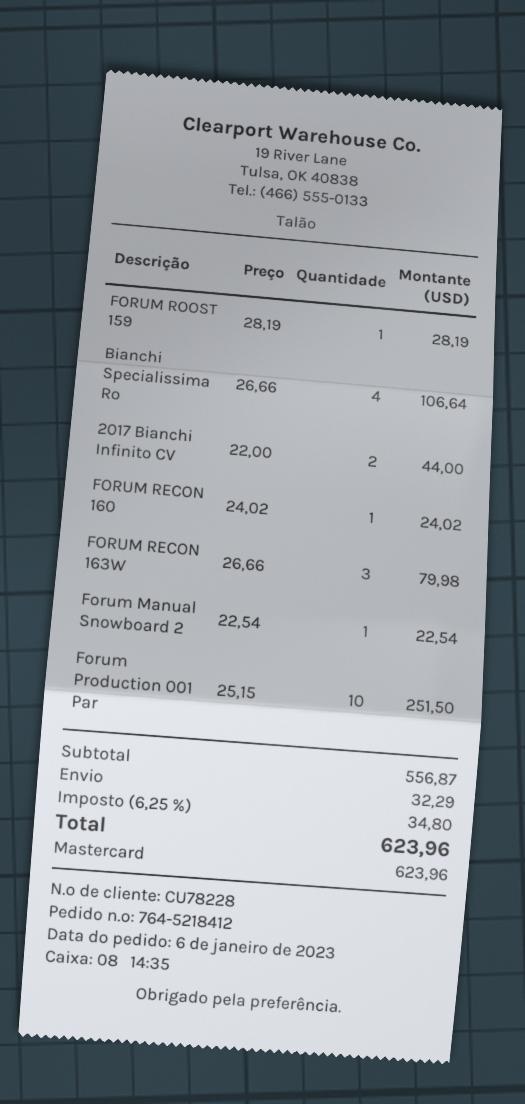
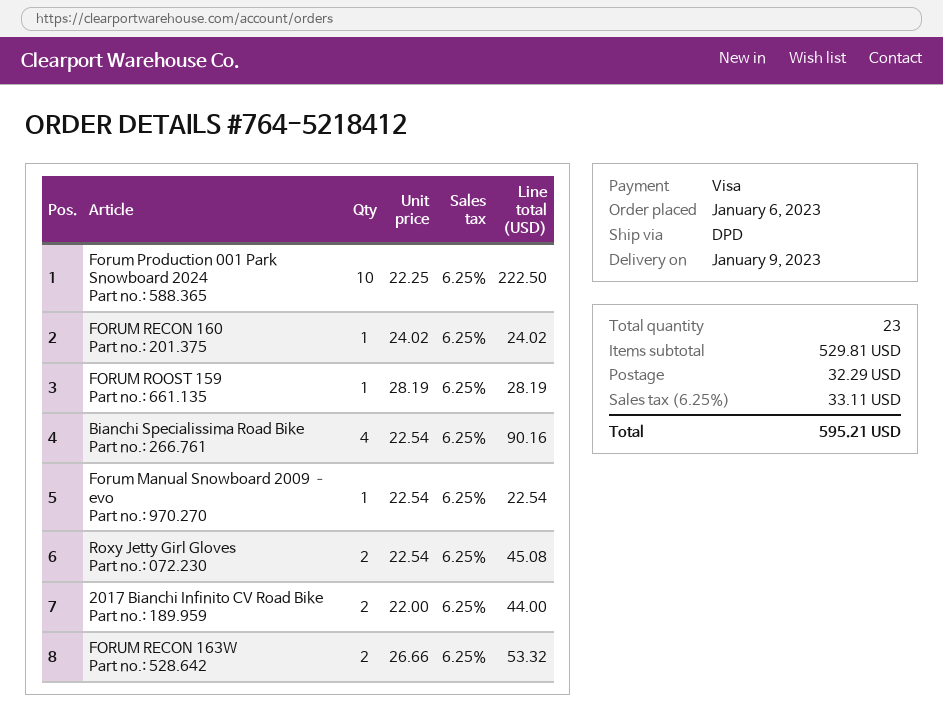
payment method: Mastercard -> Visa
Bianchi Specialissima Ro: 4 x 26.66 = 106.64 -> 4 x 22.54 = 90.16
FORUM RECON 163W: 3 x 26.66 = 79.98 -> 2 x 26.66 = 53.32
Forum Production 001 Par: 10 x 25.15 = 251.50 -> 10 x 22.25 = 222.50
Roxy Jetty Girl Gloves: none -> 2 x 22.54 = 45.08
subtotal: 556.87 -> 529.81
tax: 6.25% = 34.80 -> 6.25% = 33.11
total: 623.96 -> 595.21

